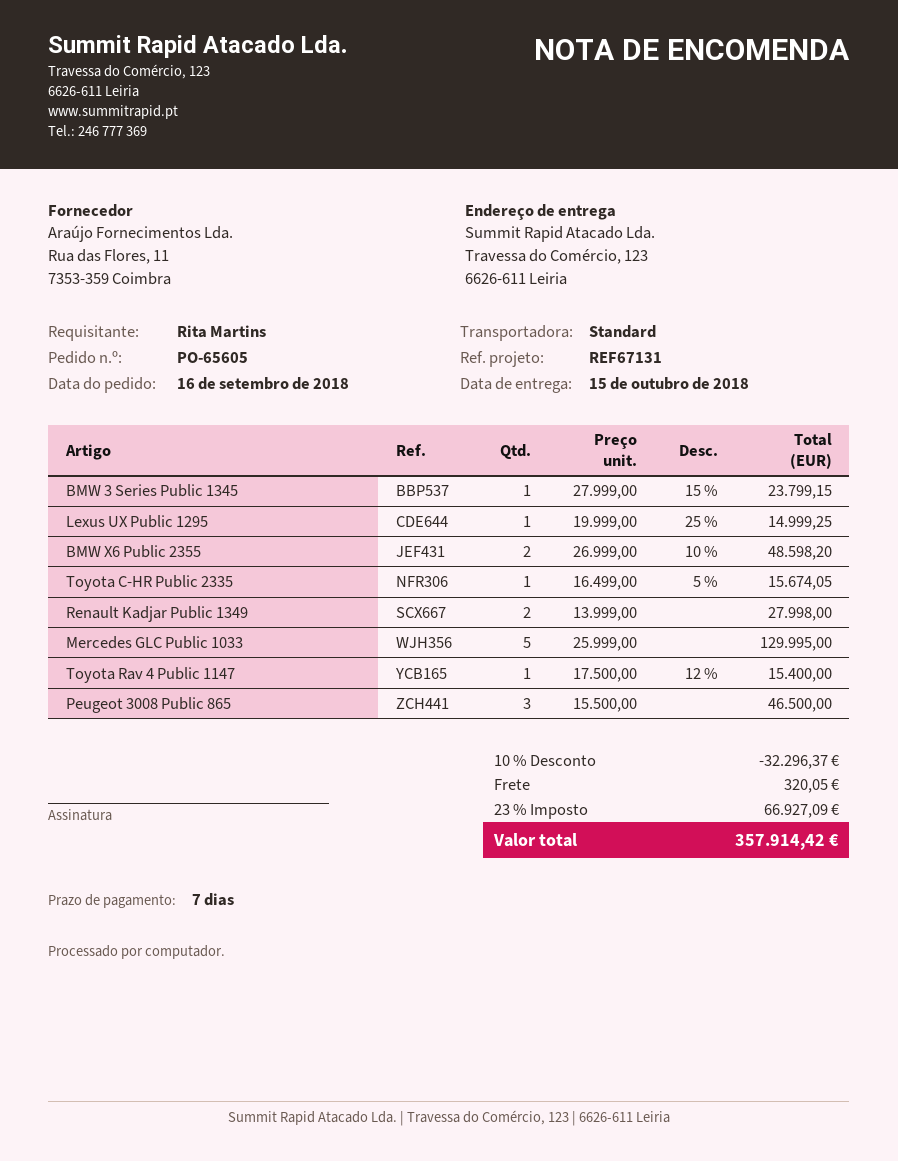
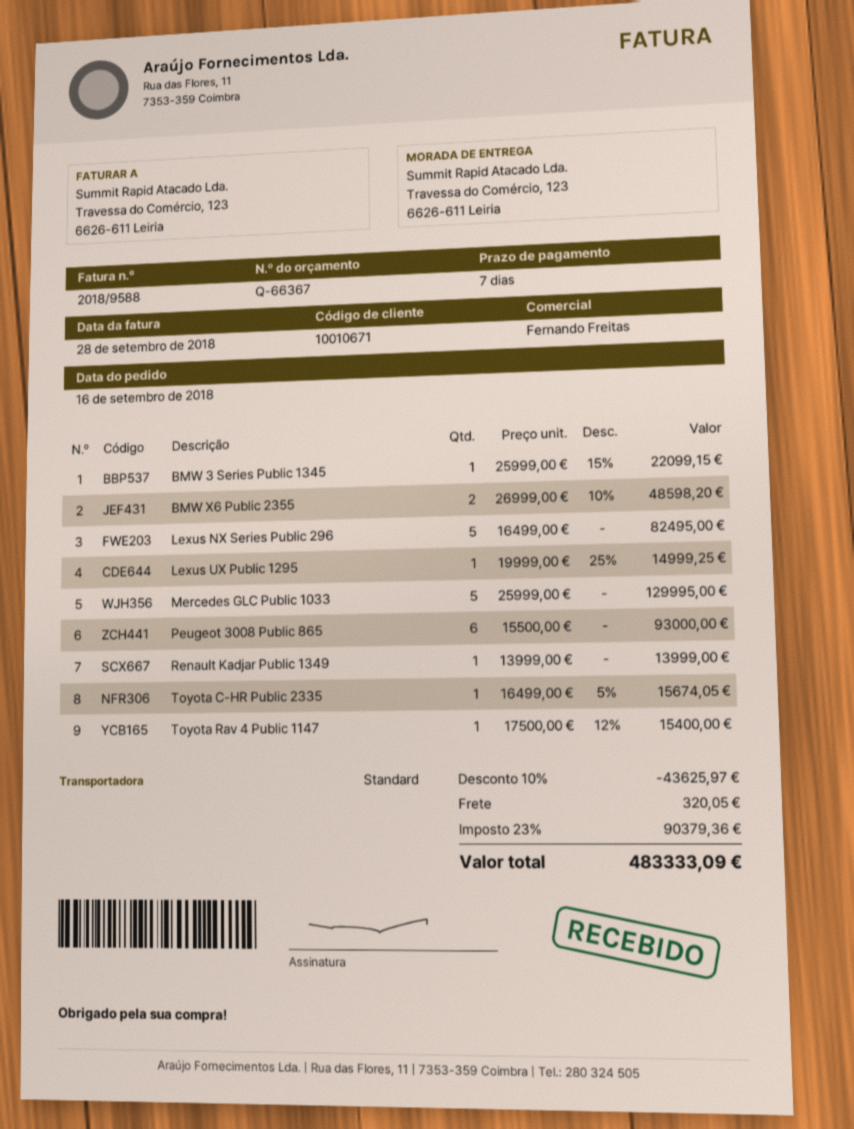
BMW 3 Series Public 1345: 1 x 27999.00 - 15% = 23799.15 -> 1 x 25999.00 - 15% = 22099.15
Renault Kadjar Public 1349: 2 x 13999.00 = 27998.00 -> 1 x 13999.00 = 13999.00
Peugeot 3008 Public 865: 3 x 15500.00 = 46500.00 -> 6 x 15500.00 = 93000.00
Lexus NX Series Public 296: none -> 5 x 16499.00 = 82495.00
discount: 10% = 32296.37 -> 10% = 43625.97
tax: 23% = 66927.09 -> 23% = 90379.36
total: 357914.42 -> 483333.09

